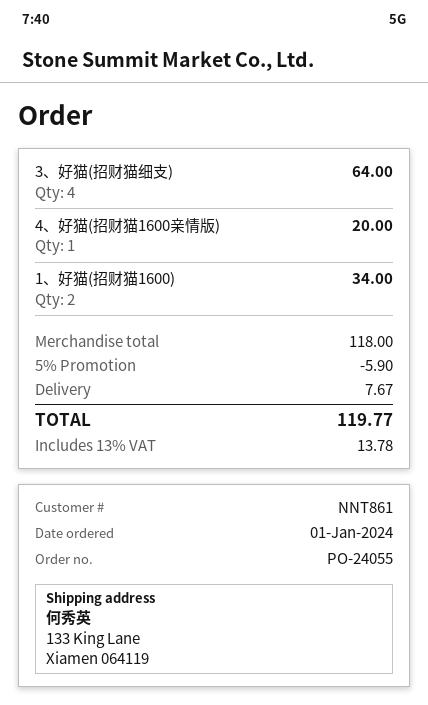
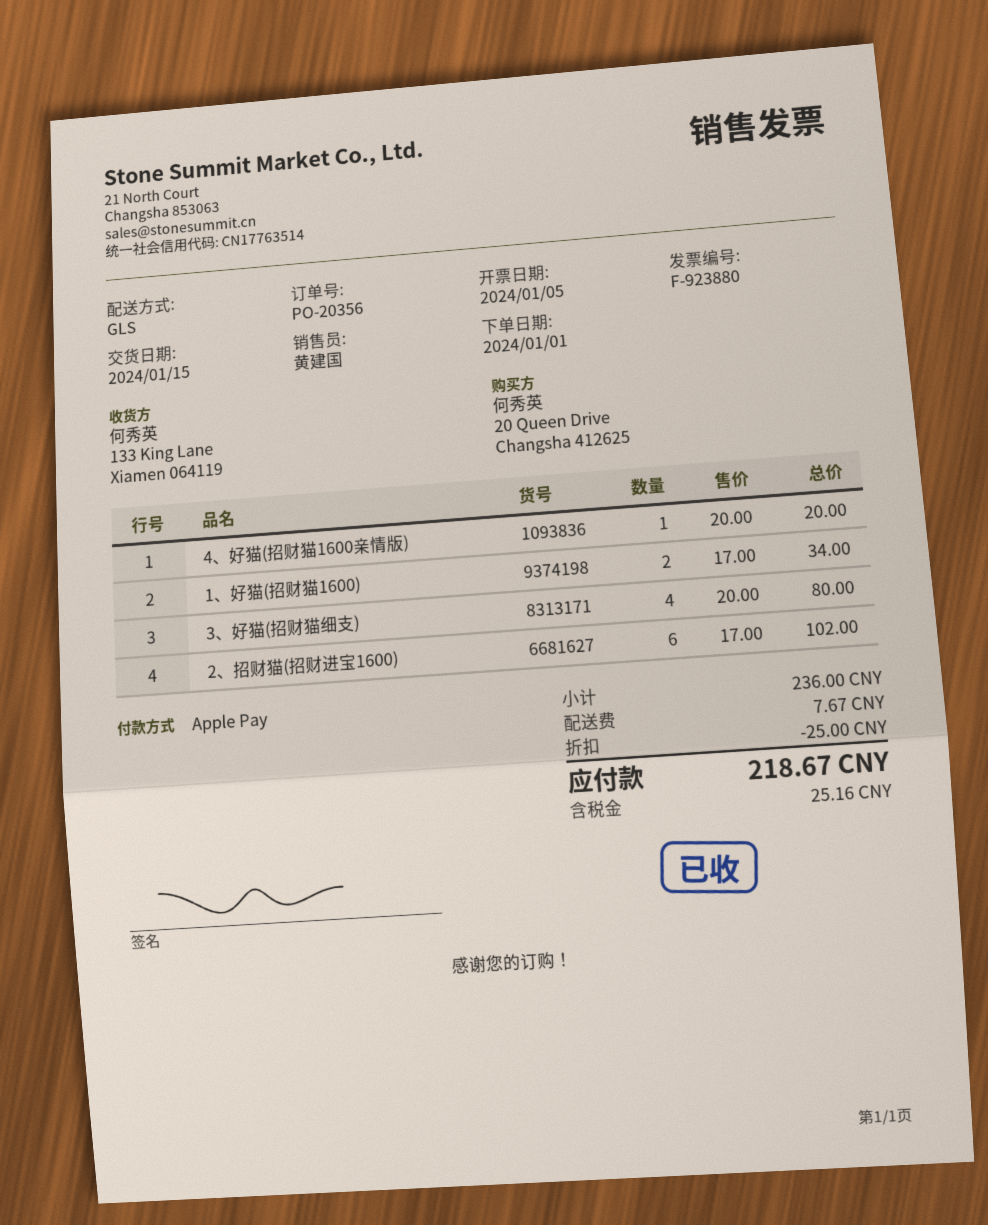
order number: PO-24055 -> PO-20356
3、好猫(招财猫细支): 4 for 64.00 -> 4 for 80.00
2、招财猫(招财进宝1600): none -> 6 for 102.00
subtotal: 118.00 -> 236.00
discount: 5.90 -> 25.00
tax: 13.78 -> 25.16
total: 119.77 -> 218.67

